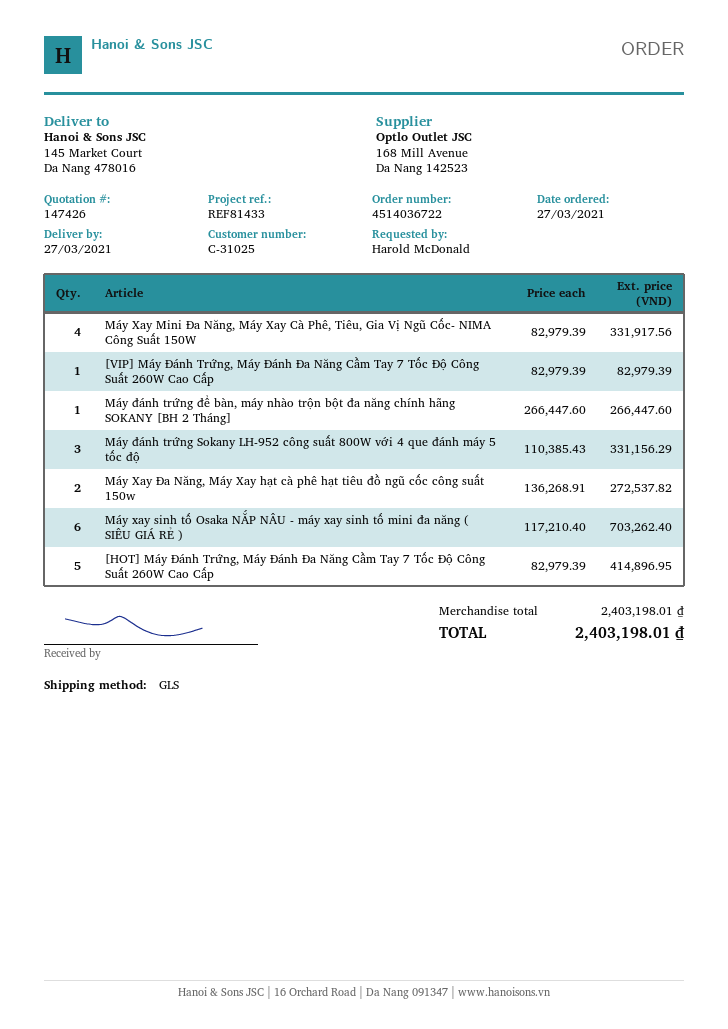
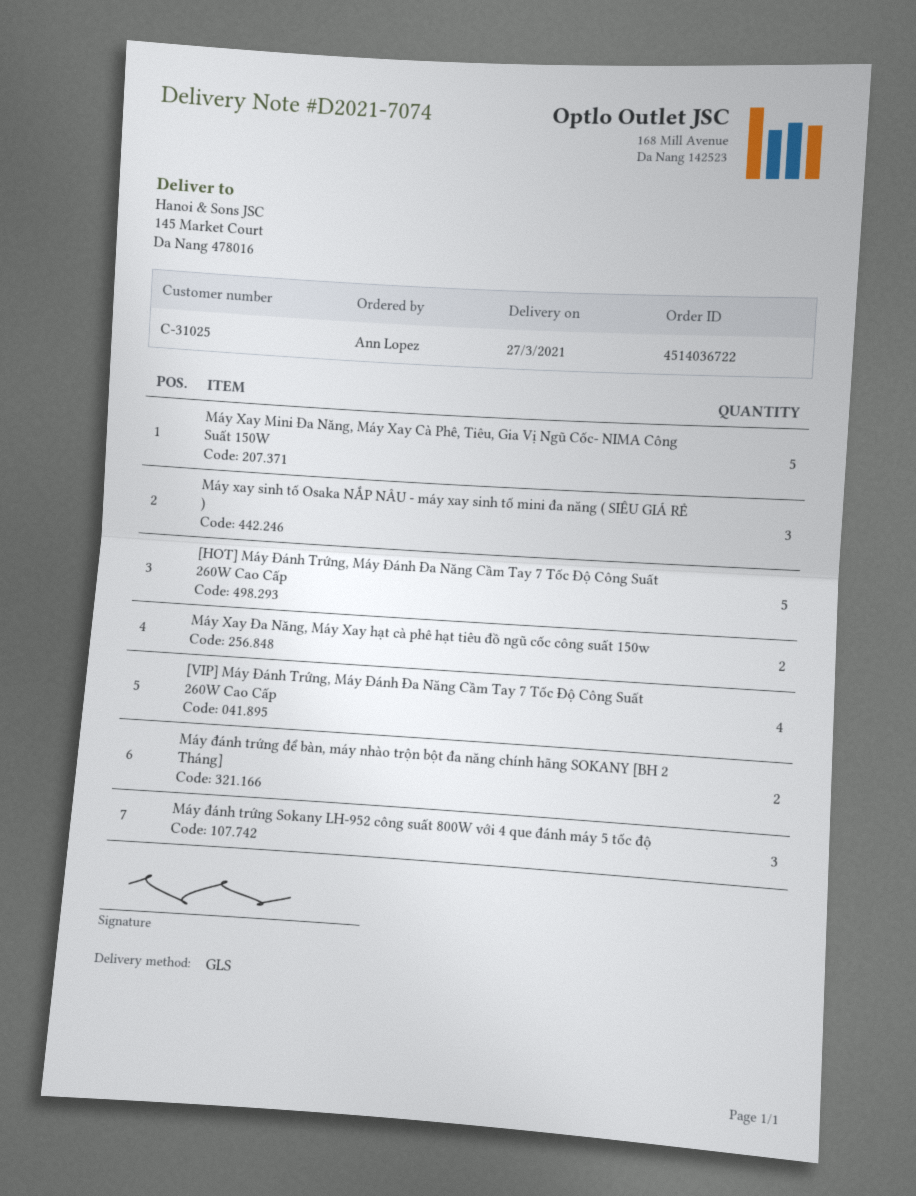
ordered by: Harold McDonald -> Ann Lopez
Máy Xay Mini Đa Năng, Máy Xay Cà Phê, Tiêu, Gia Vị Ngũ Cốc- NIMA Công Suất 150W: 4 -> 5
[VIP] Máy Đánh Trứng, Máy Đánh Đa Năng Cầm Tay 7 Tốc Độ Công Suất 260W Cao Cấp: 1 -> 4
Máy đánh trứng để bàn, máy nhào trộn bột đa năng chính hãng SOKANY [BH 2 Tháng]: 1 -> 2
Máy xay sinh tố Osaka NẮP NÂU - máy xay sinh tố mini đa năng ( SIÊU GIÁ RẺ ): 6 -> 3

